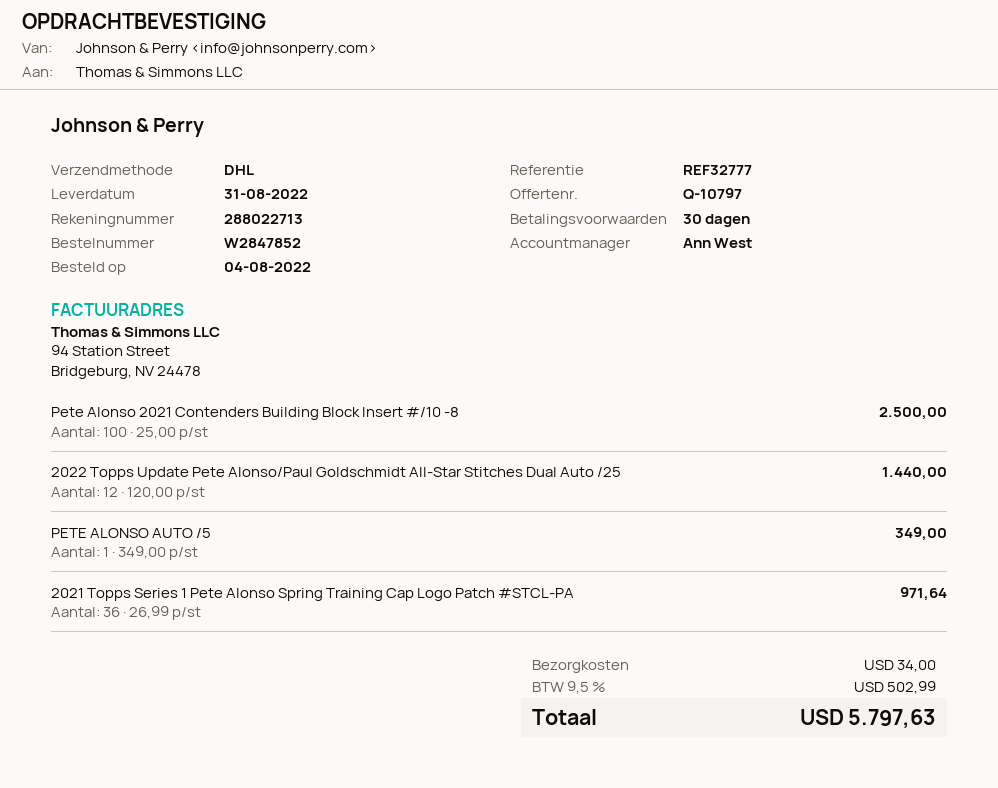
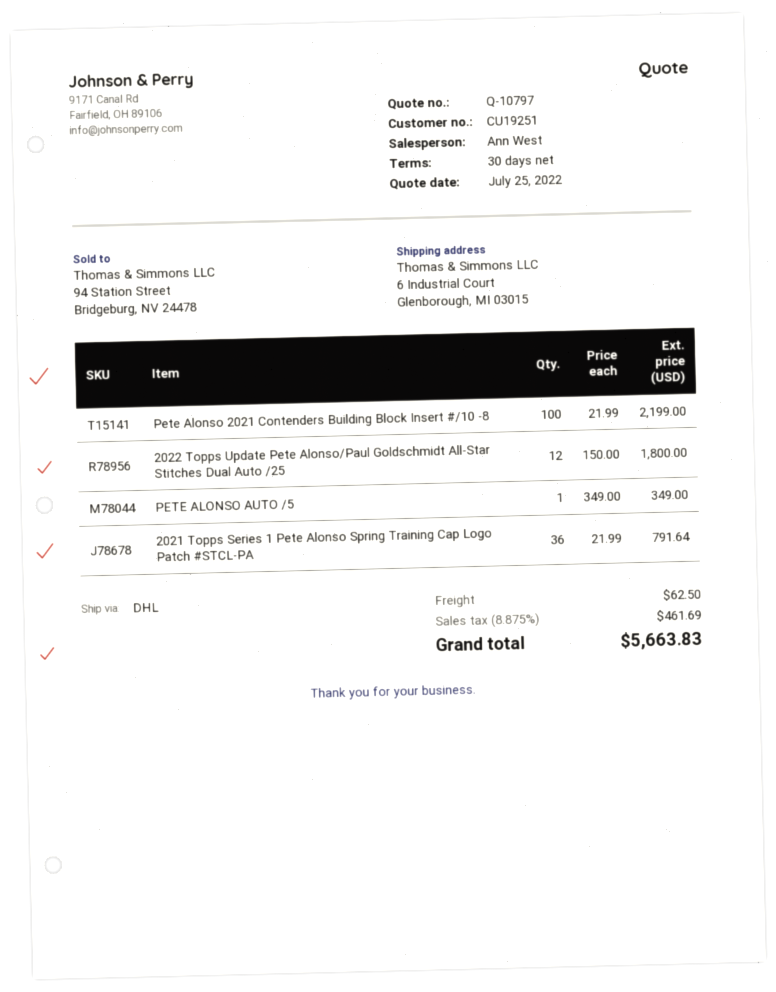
Pete Alonso 2021 Contenders Building Block Insert #/10 -8: 100 x 25.00 = 2500.00 -> 100 x 21.99 = 2199.00
2022 Topps Update Pete Alonso/Paul Goldschmidt All-Star Stitches Dual Auto /25: 12 x 120.00 = 1440.00 -> 12 x 150.00 = 1800.00
2021 Topps Series 1 Pete Alonso Spring Training Cap Logo Patch #STCL-PA: 36 x 26.99 = 971.64 -> 36 x 21.99 = 791.64
shipping: 34.00 -> 62.50
tax: 9.5% = 502.99 -> 8.875% = 461.69
total: 5797.63 -> 5663.83

